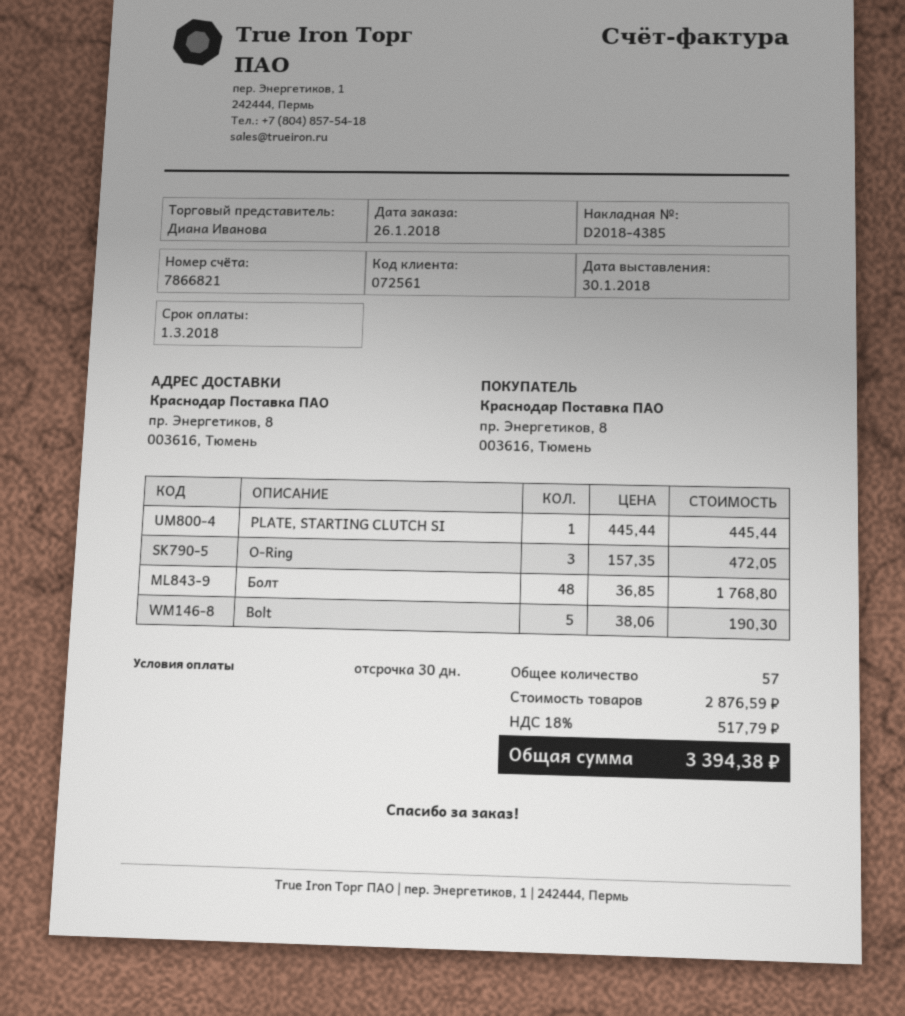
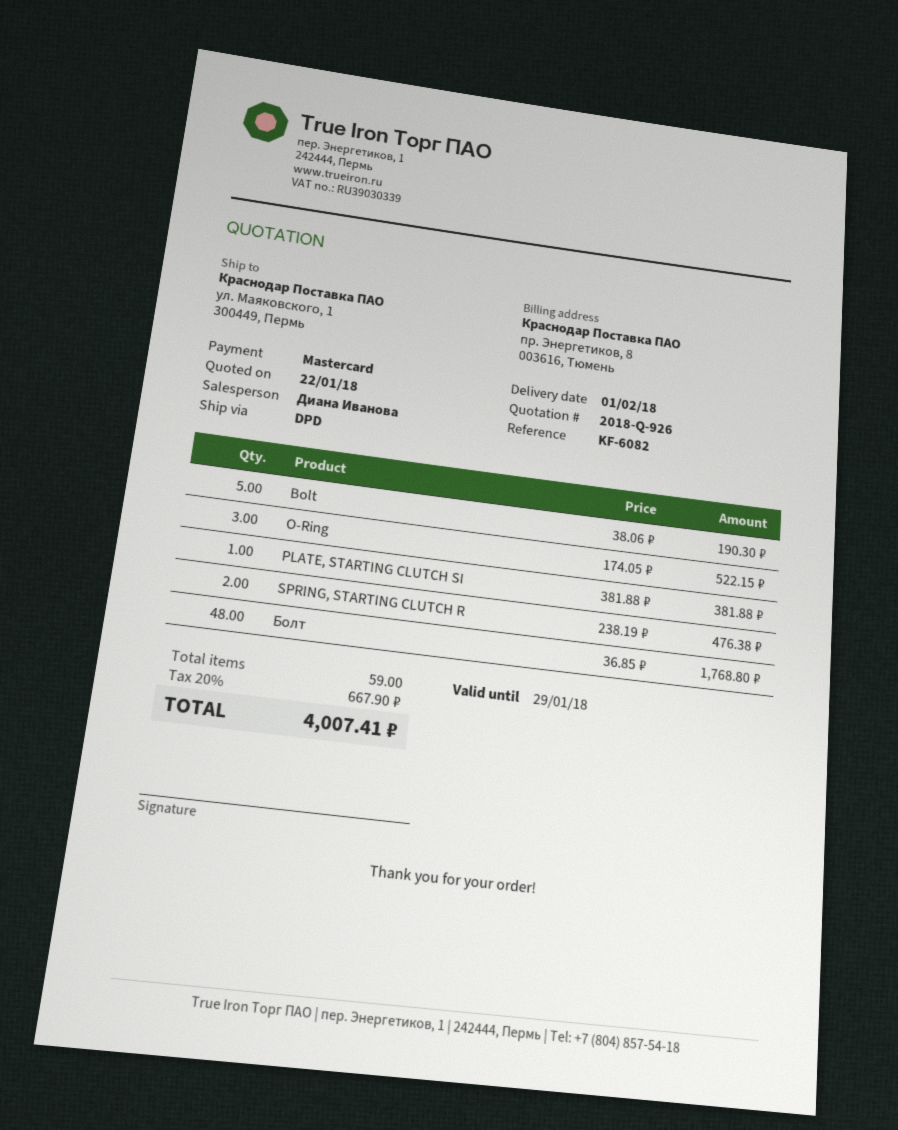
ship to: пр. Энергетиков, 8, 003616, Тюмень -> ул. Маяковского, 1, 300449, Пермь
PLATE, STARTING CLUTCH SI: 1 x 445.44 = 445.44 -> 1 x 381.88 = 381.88
O-Ring: 3 x 157.35 = 472.05 -> 3 x 174.05 = 522.15
SPRING, STARTING CLUTCH R: none -> 2 x 238.19 = 476.38
total quantity: 57 -> 59
tax: 18% = 517.79 -> 20% = 667.90
total: 3394.38 -> 4007.41

